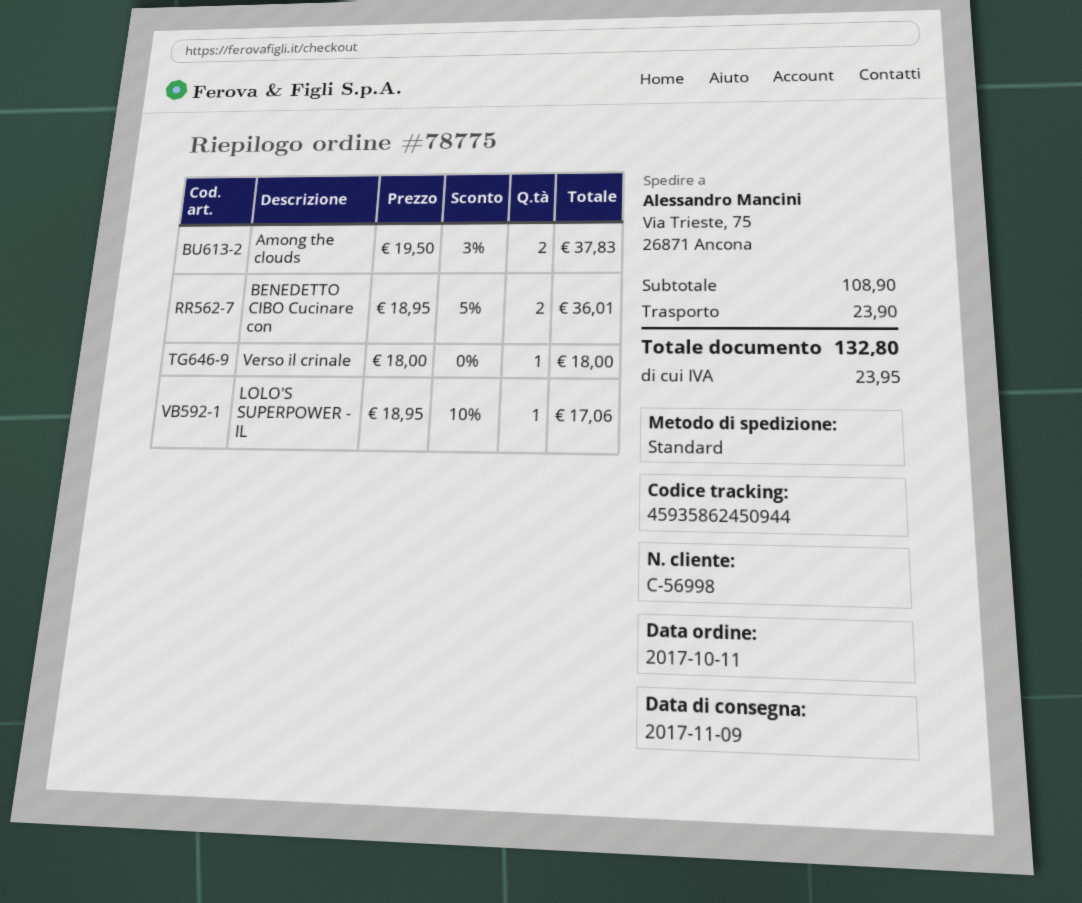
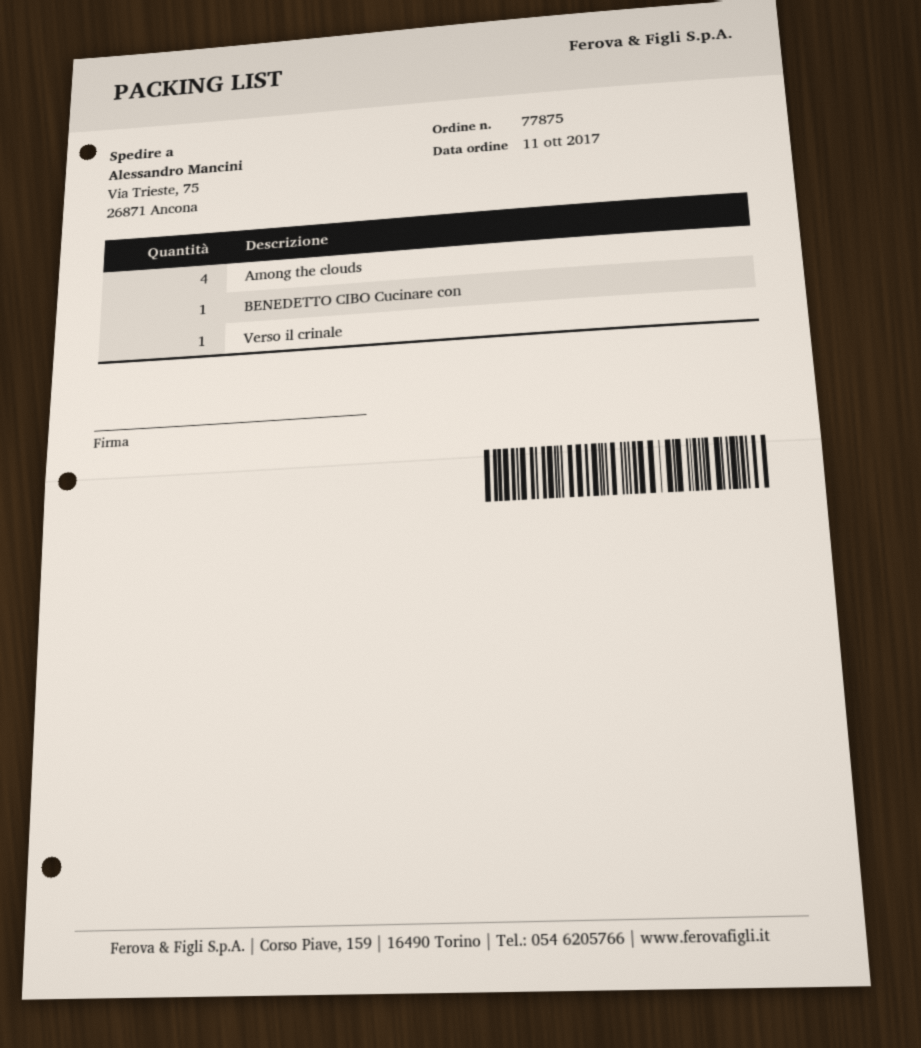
order number: 78775 -> 77875
Among the clouds: 2 -> 4
BENEDETTO CIBO Cucinare con: 2 -> 1
LOLO'S SUPERPOWER - IL: 1 -> none

